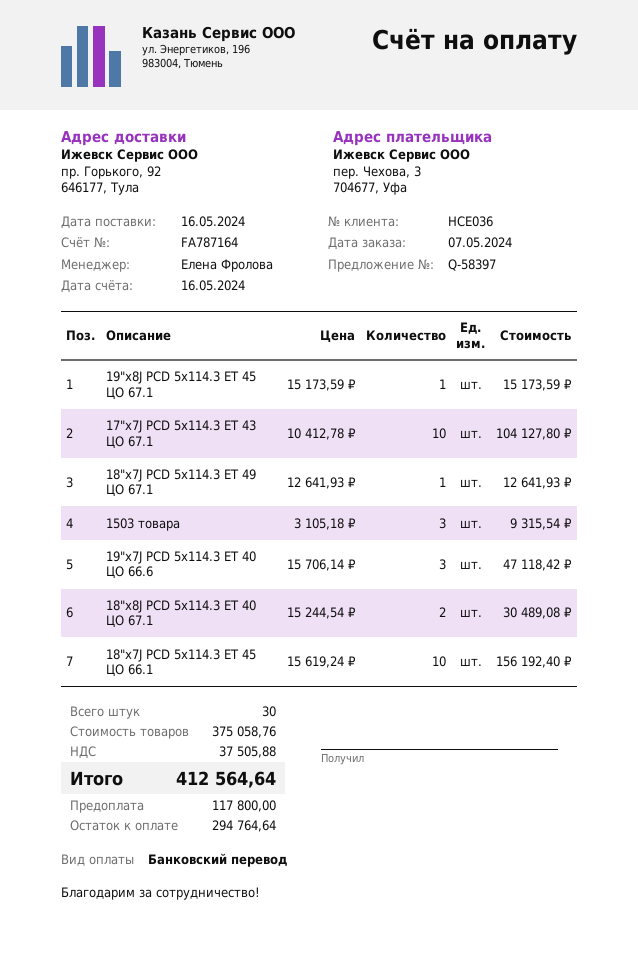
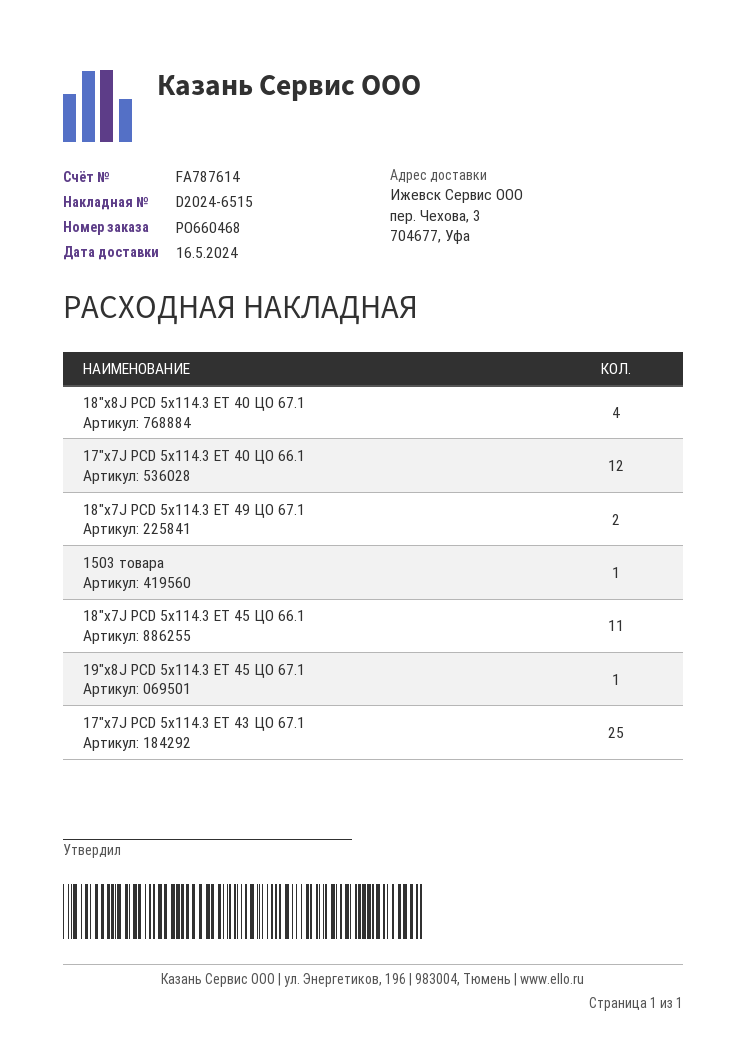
invoice number: FA787164 -> FA787614
ship to: пр. Горького, 92, 646177, Тула -> пер. Чехова, 3, 704677, Уфа
17"x7J PCD 5x114.3 ЕТ 43 ЦО 67.1: 10 -> 25
18"x7J PCD 5x114.3 ЕТ 49 ЦО 67.1: 1 -> 2
1503 товара: 3 -> 1
19"x7J PCD 5x114.3 ЕТ 40 ЦО 66.6: 3 -> none
18"x8J PCD 5x114.3 ЕТ 40 ЦО 67.1: 2 -> 4
18"x7J PCD 5x114.3 ЕТ 45 ЦО 66.1: 10 -> 11
17"x7J PCD 5x114.3 ЕТ 40 ЦО 66.1: none -> 12

